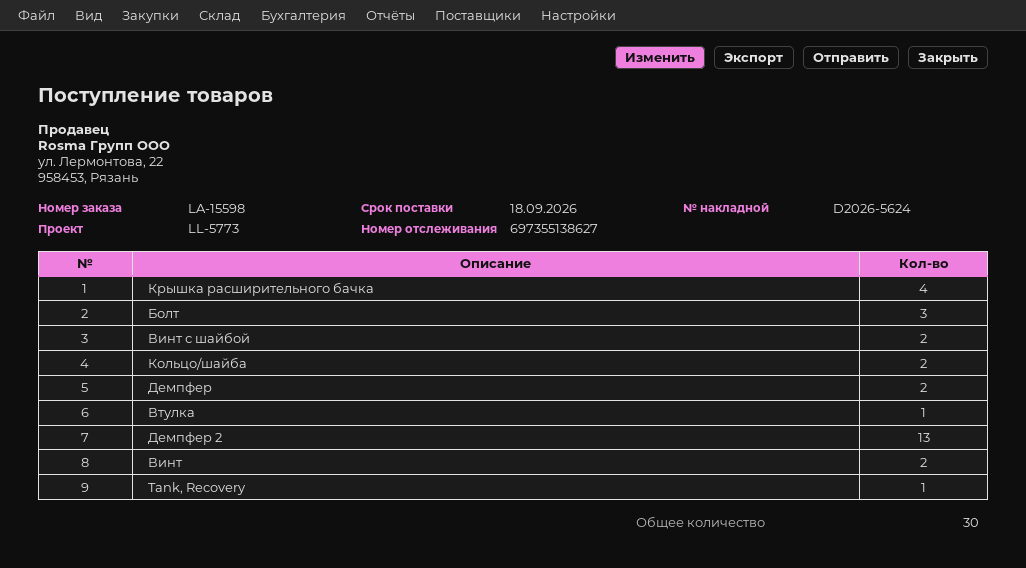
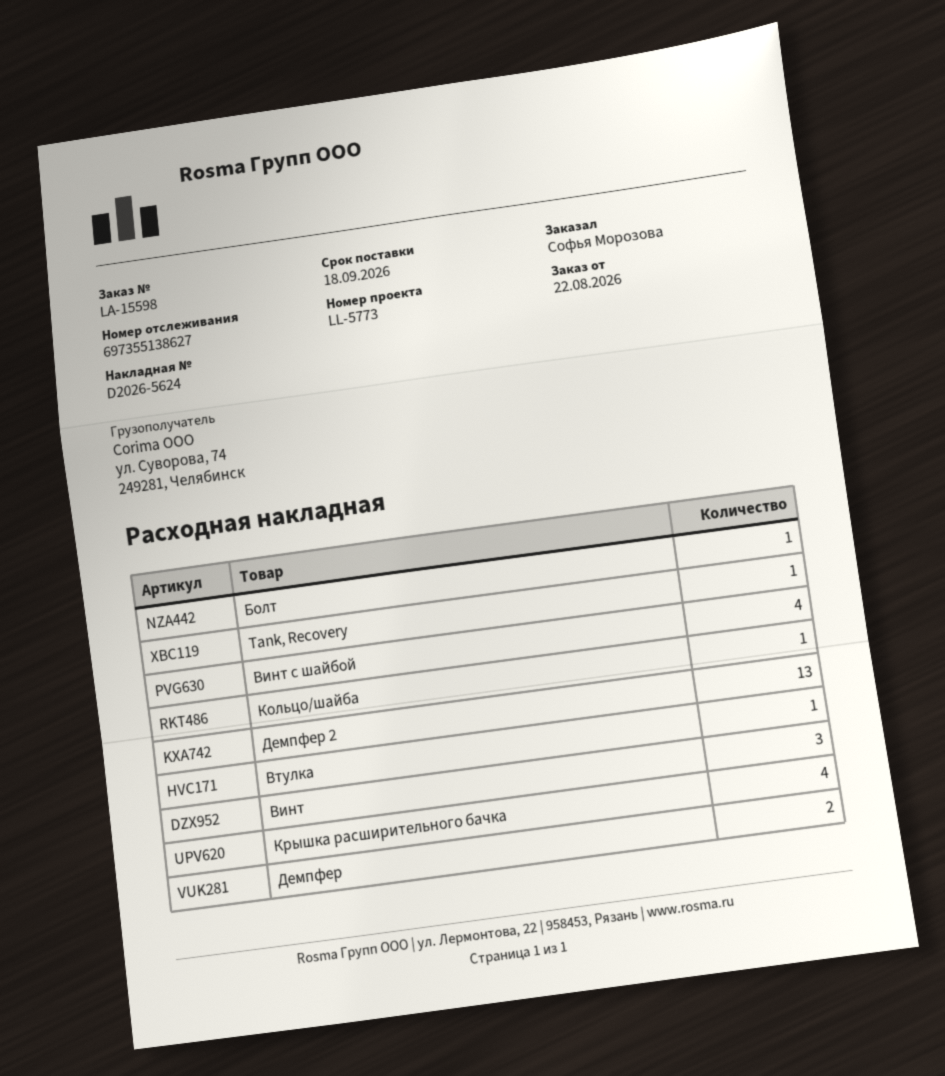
Болт: 3 -> 1
Винт с шайбой: 2 -> 4
Кольцо/шайба: 2 -> 1
Винт: 2 -> 3

